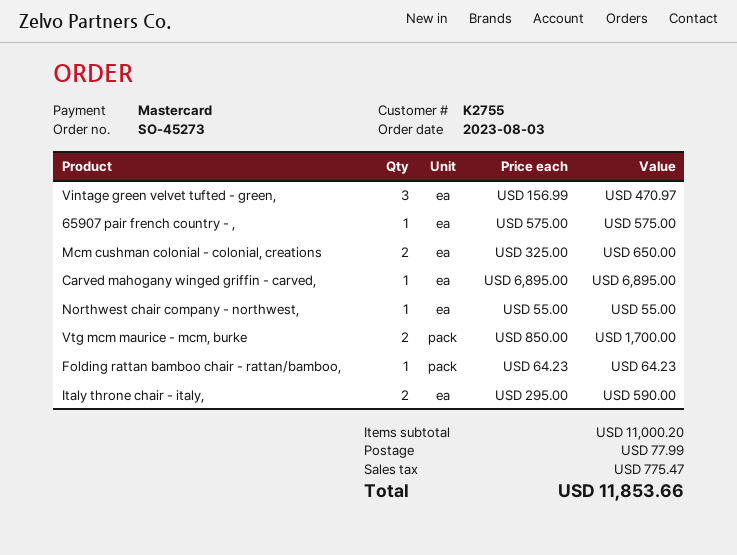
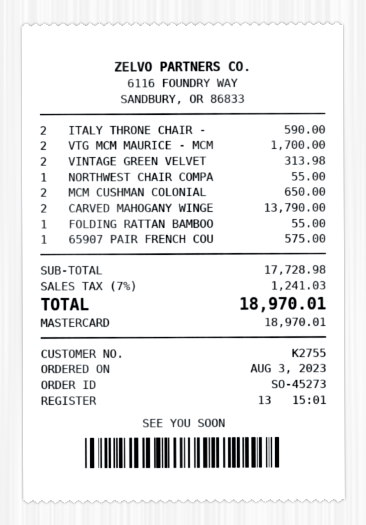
Vintage green velvet tufted - green,: 3 for 470.97 -> 2 for 313.98
Carved mahogany winged griffin - carved,: 1 for 6895.00 -> 2 for 13790.00
Folding rattan bamboo chair - rattan/bamboo,: 1 for 64.23 -> 1 for 55.00
subtotal: 11000.20 -> 17728.98
shipping: 77.99 -> none
tax: 775.47 -> 1241.03
total: 11853.66 -> 18970.01

